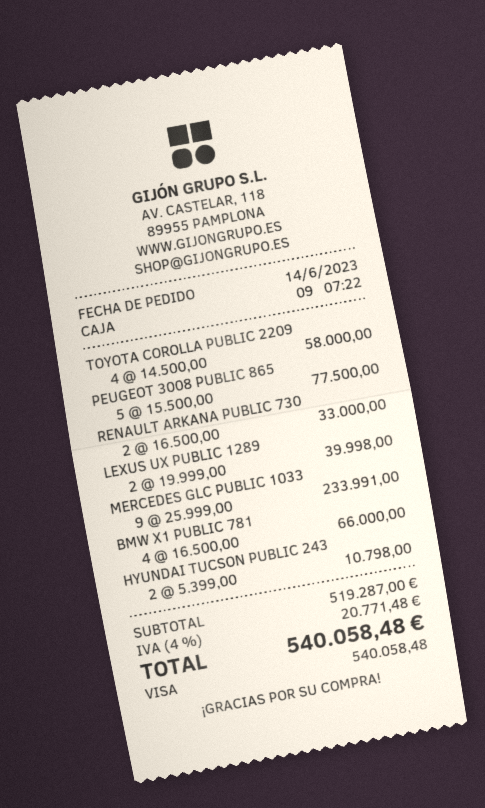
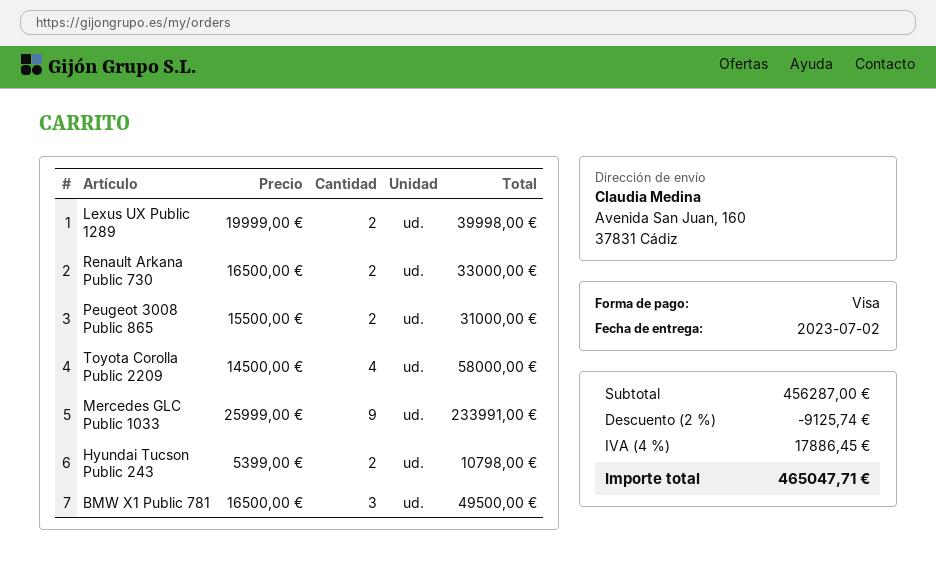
PEUGEOT 3008 PUBLIC 865: 5 x 15500.00 = 77500.00 -> 2 x 15500.00 = 31000.00
BMW X1 PUBLIC 781: 4 x 16500.00 = 66000.00 -> 3 x 16500.00 = 49500.00
subtotal: 519287.00 -> 456287.00
discount: none -> 2% = 9125.74
tax: 4% = 20771.48 -> 4% = 17886.45
total: 540058.48 -> 465047.71

